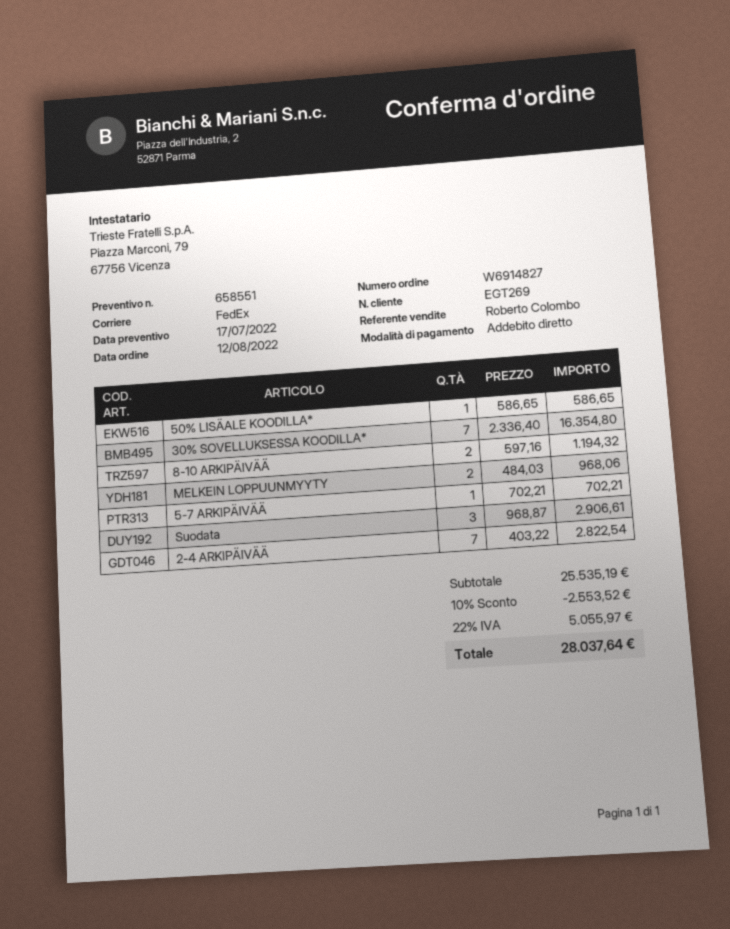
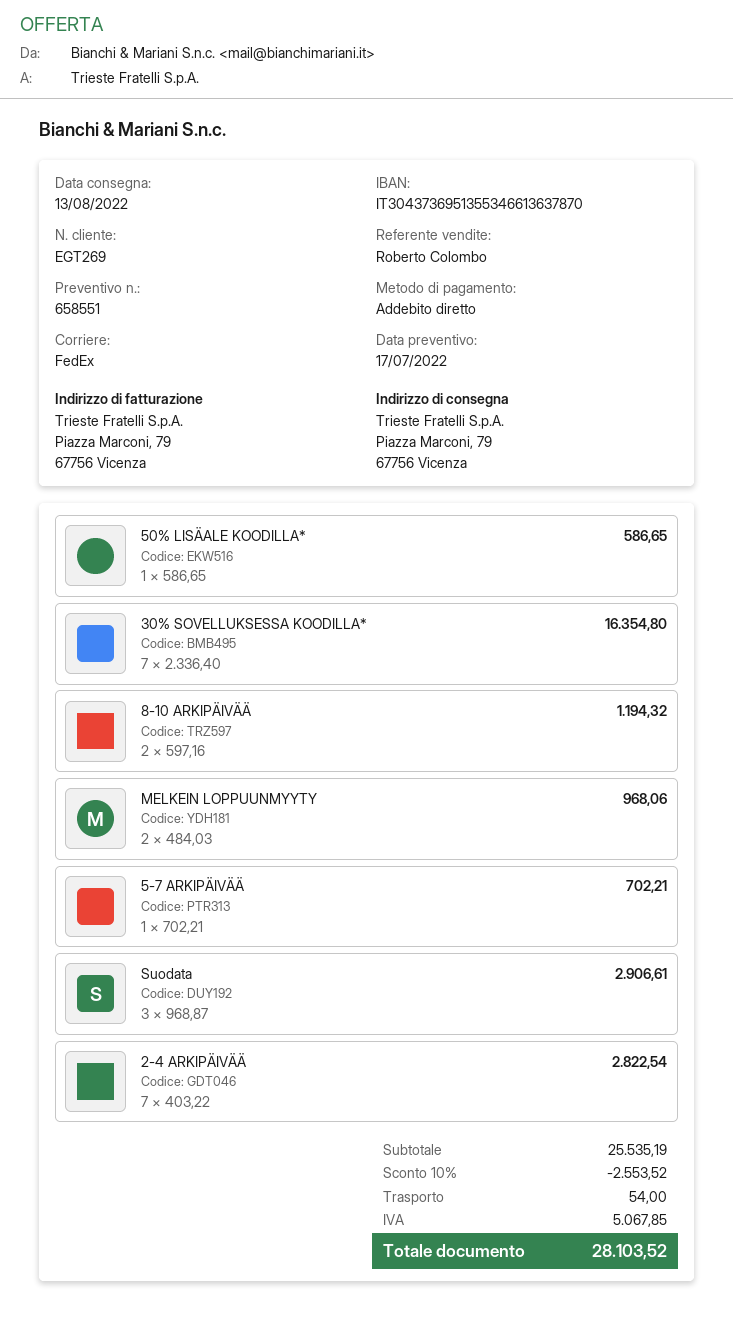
shipping: none -> 54.00
tax: 5055.97 -> 5067.85
total: 28037.64 -> 28103.52

